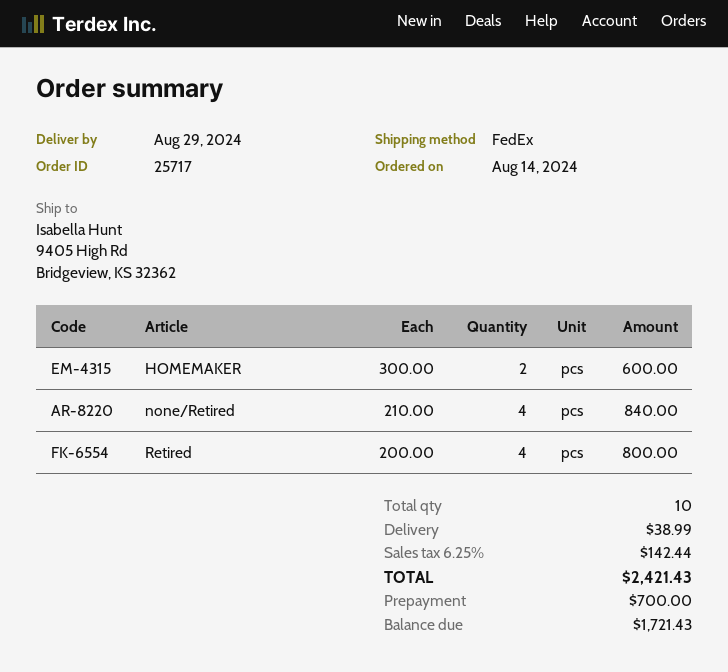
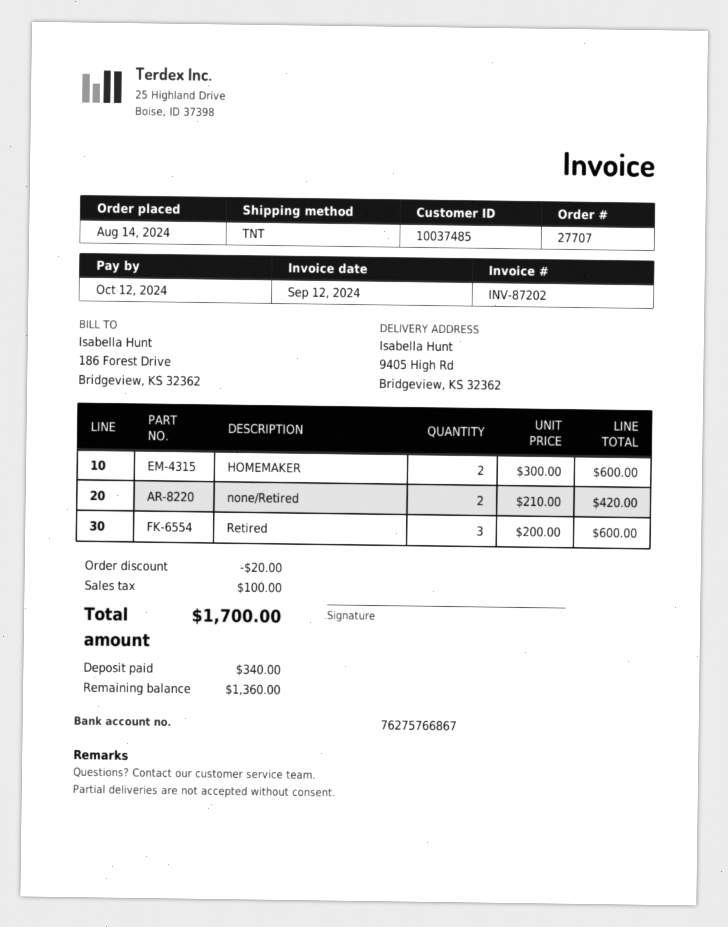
order number: 25717 -> 27707
shipping method: FedEx -> TNT
none/Retired: 4 x 210.00 = 840.00 -> 2 x 210.00 = 420.00
Retired: 4 x 200.00 = 800.00 -> 3 x 200.00 = 600.00
discount: none -> 20.00
shipping: 38.99 -> none
tax: 142.44 -> 100.00
total: 2421.43 -> 1700.00
deposit: 700.00 -> 340.00
balance: 1721.43 -> 1360.00

